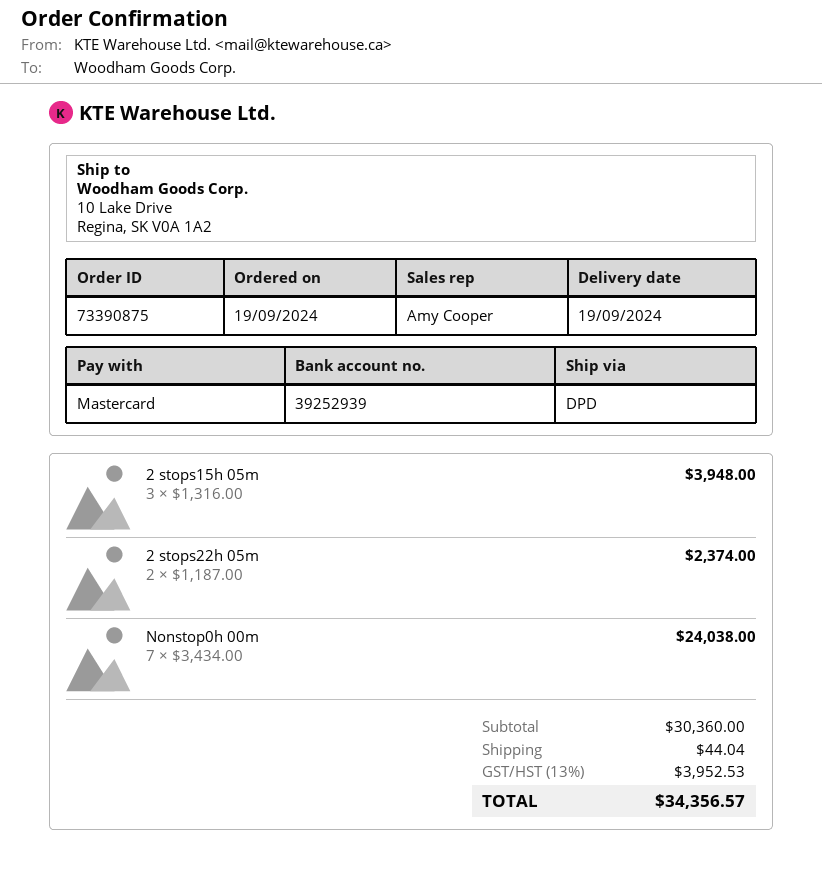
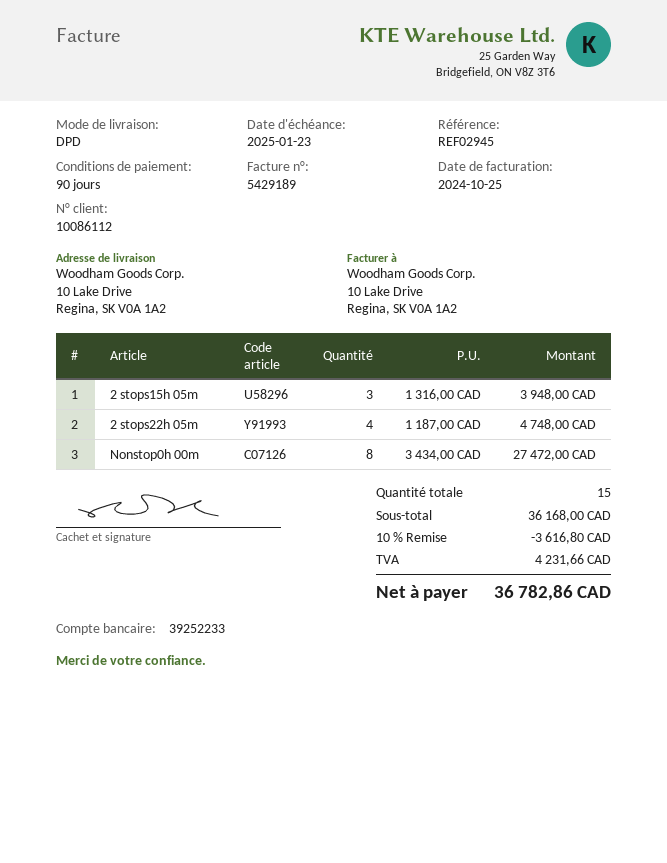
bank account: 39252939 -> 39252233
2 stops22h 05m: 2 x 1187.00 = 2374.00 -> 4 x 1187.00 = 4748.00
Nonstop0h 00m: 7 x 3434.00 = 24038.00 -> 8 x 3434.00 = 27472.00
subtotal: 30360.00 -> 36168.00
discount: none -> 10% = 3616.80
shipping: 44.04 -> none
tax: 3952.53 -> 4231.66
total: 34356.57 -> 36782.86

